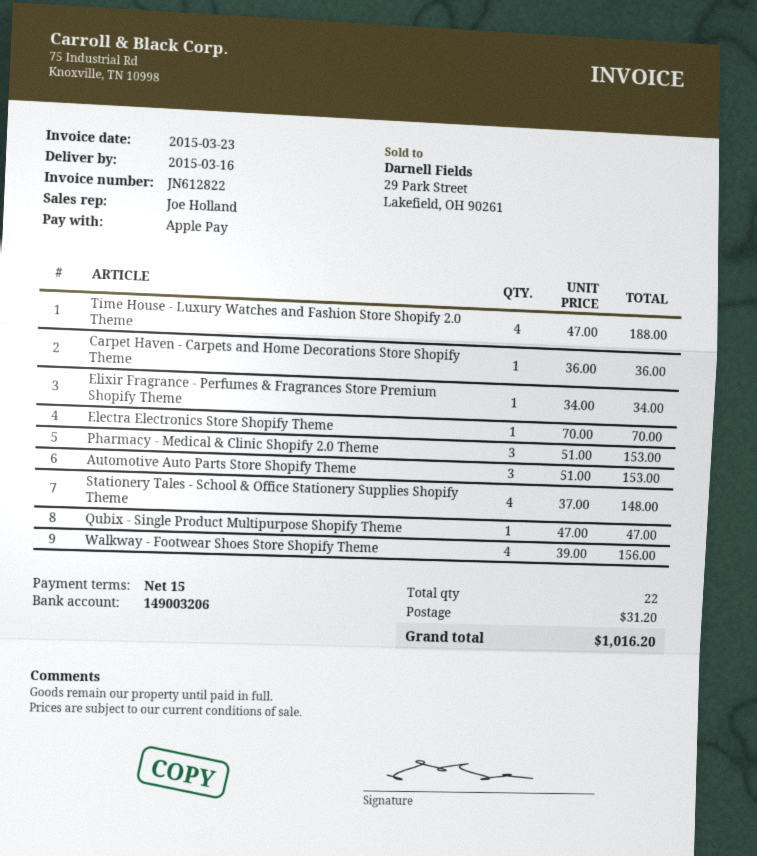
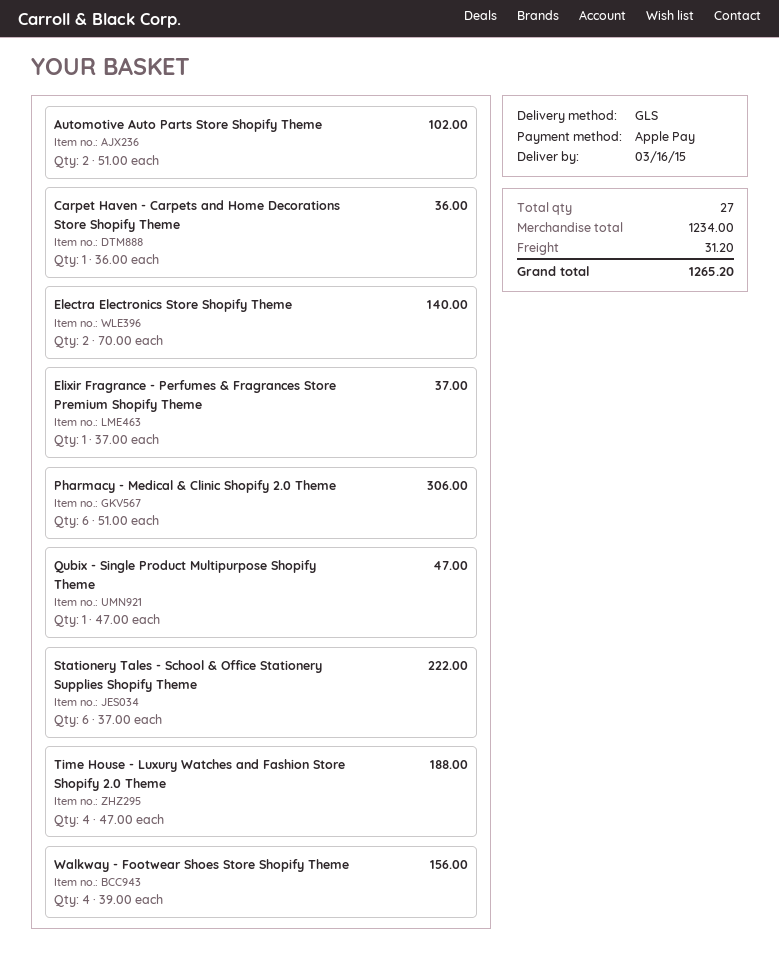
Elixir Fragrance - Perfumes & Fragrances Store Premium Shopify Theme: 1 x 34.00 = 34.00 -> 1 x 37.00 = 37.00
Electra Electronics Store Shopify Theme: 1 x 70.00 = 70.00 -> 2 x 70.00 = 140.00
Pharmacy - Medical & Clinic Shopify 2.0 Theme: 3 x 51.00 = 153.00 -> 6 x 51.00 = 306.00
Automotive Auto Parts Store Shopify Theme: 3 x 51.00 = 153.00 -> 2 x 51.00 = 102.00
Stationery Tales - School & Office Stationery Supplies Shopify Theme: 4 x 37.00 = 148.00 -> 6 x 37.00 = 222.00
total quantity: 22 -> 27
total: 1016.20 -> 1265.20

